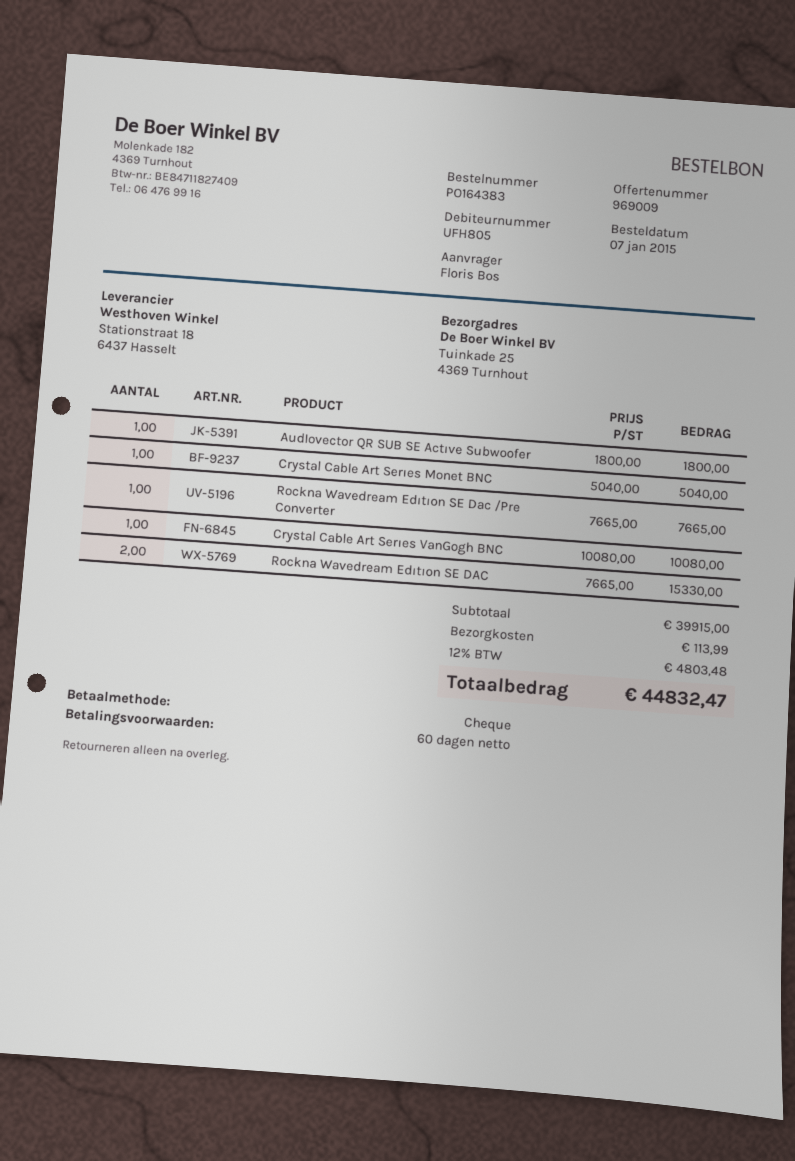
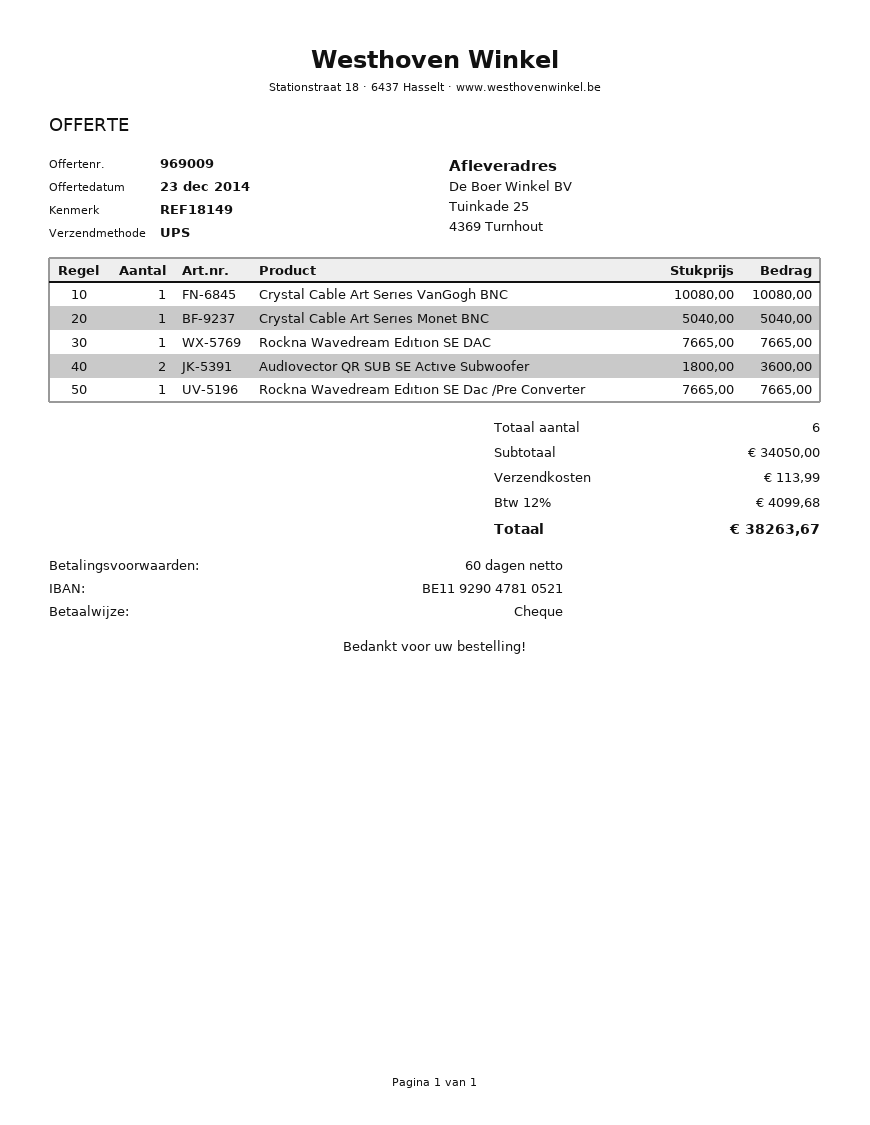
AudIovector QR SUB SE Actıve Subwoofer: 1 x 1800.00 = 1800.00 -> 2 x 1800.00 = 3600.00
Rockna Wavedream Edıtıon SE DAC: 2 x 7665.00 = 15330.00 -> 1 x 7665.00 = 7665.00
subtotal: 39915.00 -> 34050.00
tax: 12% = 4803.48 -> 12% = 4099.68
total: 44832.47 -> 38263.67

